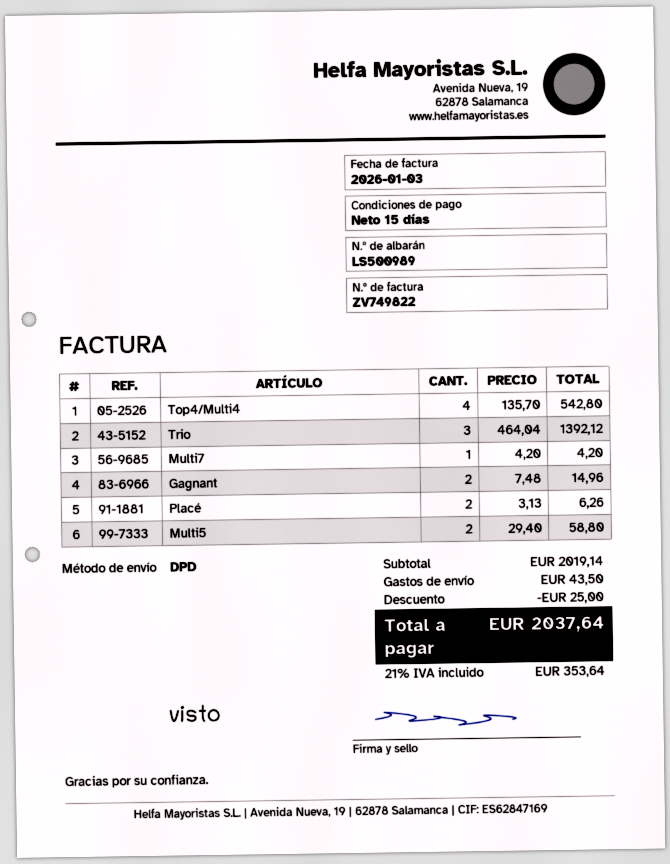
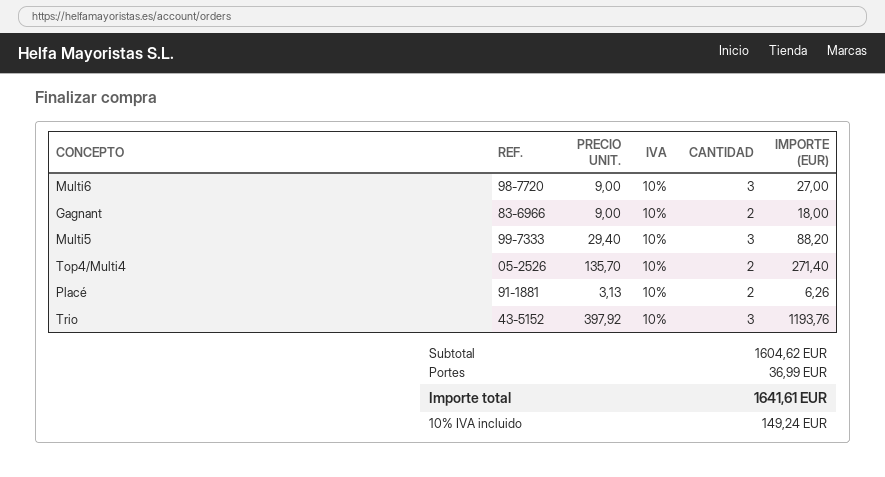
Top4/Multi4: 4 x 135.70 = 542.80 -> 2 x 135.70 = 271.40
Trio: 3 x 464.04 = 1392.12 -> 3 x 397.92 = 1193.76
Multi7: 1 x 4.20 = 4.20 -> none
Gagnant: 2 x 7.48 = 14.96 -> 2 x 9.00 = 18.00
Multi5: 2 x 29.40 = 58.80 -> 3 x 29.40 = 88.20
Multi6: none -> 3 x 9.00 = 27.00
subtotal: 2019.14 -> 1604.62
discount: 25.00 -> none
shipping: 43.50 -> 36.99
tax: 21% = 353.64 -> 10% = 149.24
total: 2037.64 -> 1641.61

